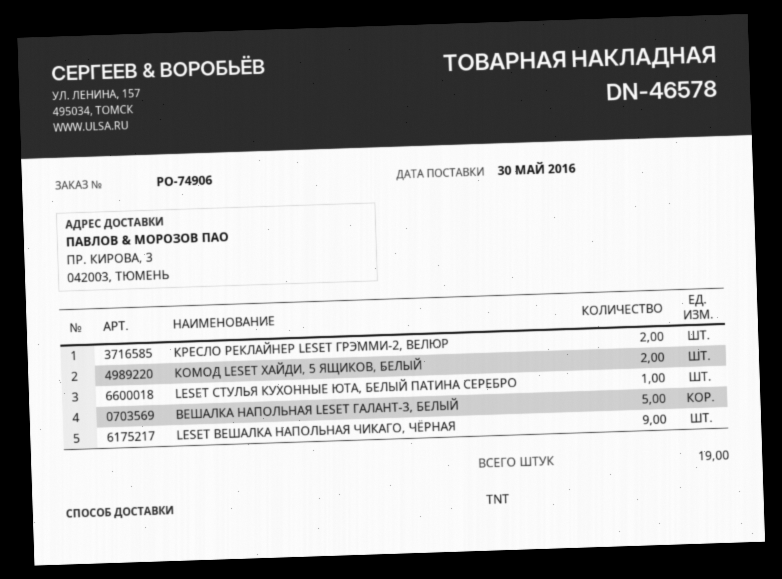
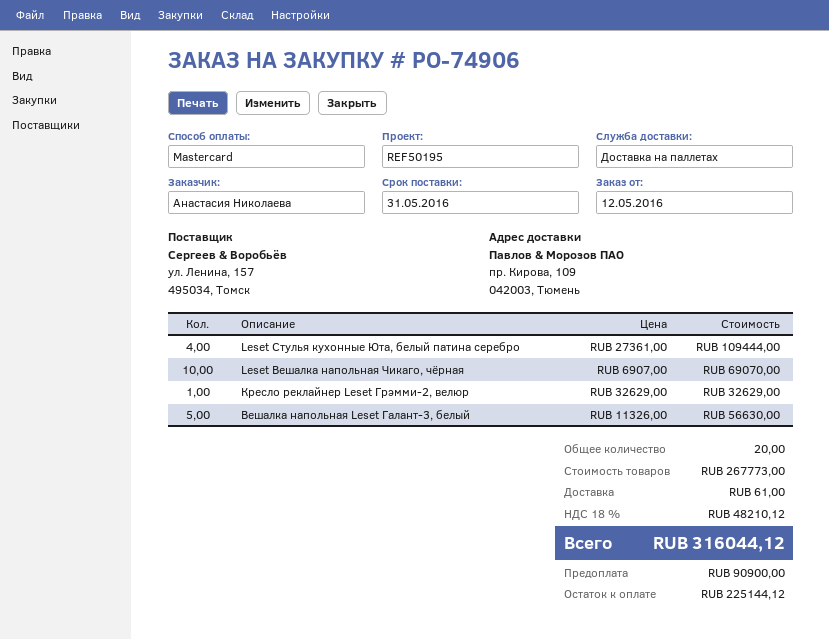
delivery date: 2016-05-30 -> 2016-05-31
shipping method: TNT -> pallet freight
ship to: ПР. КИРОВА, 3, 042003, ТЮМЕНЬ -> пр. Кирова, 109, 042003, Тюмень
КРЕСЛО РЕКЛАЙНЕР LESET ГРЭММИ-2, ВЕЛЮР: 2 -> 1
КОМОД LESET ХАЙДИ, 5 ЯЩИКОВ, БЕЛЫЙ: 2 -> none
LESET СТУЛЬЯ КУХОННЫЕ ЮТА, БЕЛЫЙ ПАТИНА СЕРЕБРО: 1 -> 4
LESET ВЕШАЛКА НАПОЛЬНАЯ ЧИКАГО, ЧЁРНАЯ: 9 -> 10
total quantity: 19 -> 20

